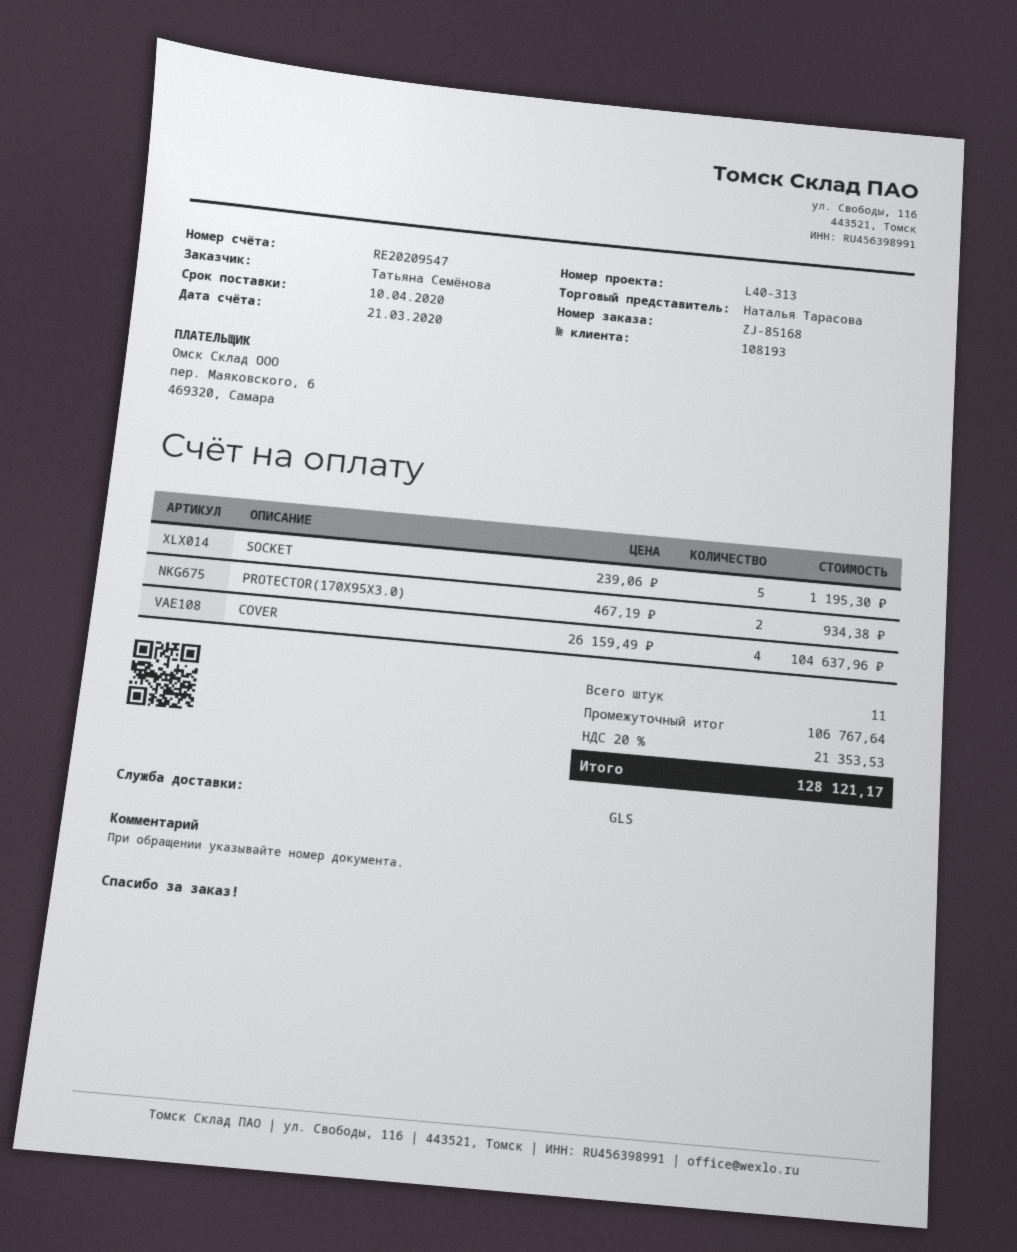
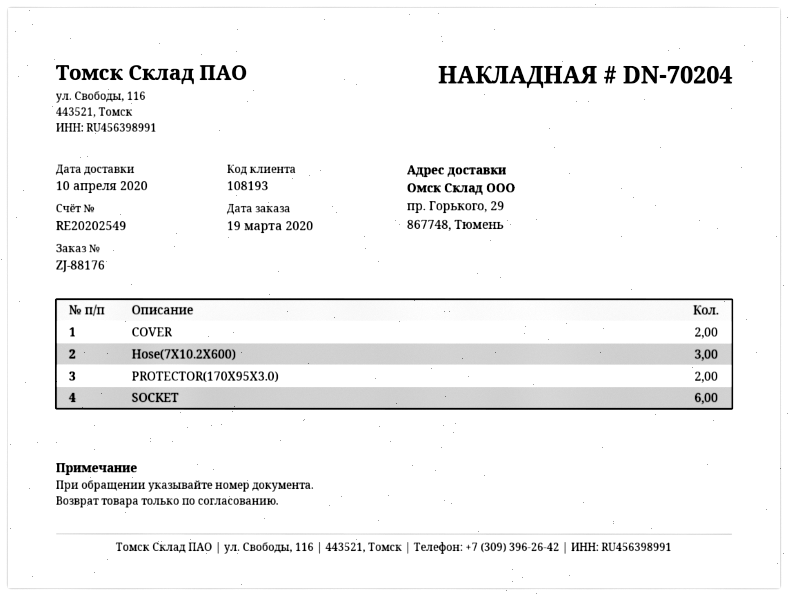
order number: ZJ-85168 -> ZJ-88176
invoice number: RE20209547 -> RE20202549
SOCKET: 5 -> 6
COVER: 4 -> 2
Hose(7X10.2X600): none -> 3

